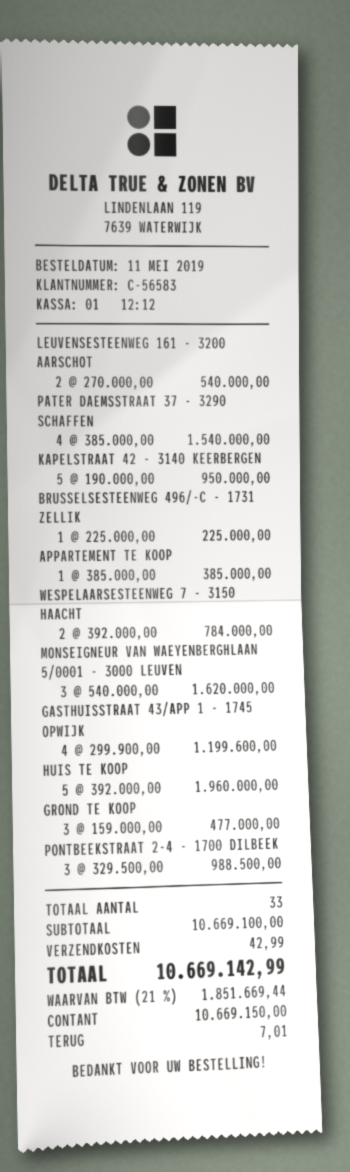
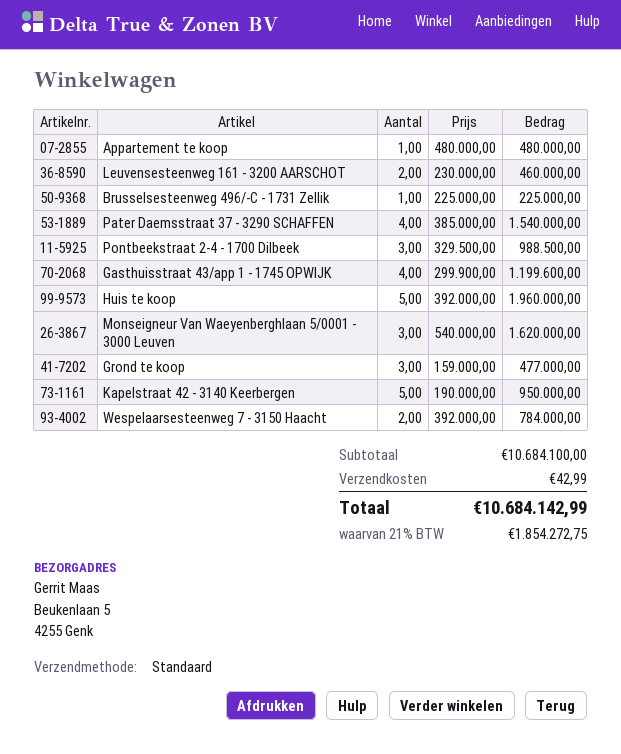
LEUVENSESTEENWEG 161 - 3200 AARSCHOT: 2 x 270000.00 = 540000.00 -> 2 x 230000.00 = 460000.00
APPARTEMENT TE KOOP: 1 x 385000.00 = 385000.00 -> 1 x 480000.00 = 480000.00
subtotal: 10669100.00 -> 10684100.00
tax: 21% = 1851669.44 -> 21% = 1854272.75
total: 10669142.99 -> 10684142.99

